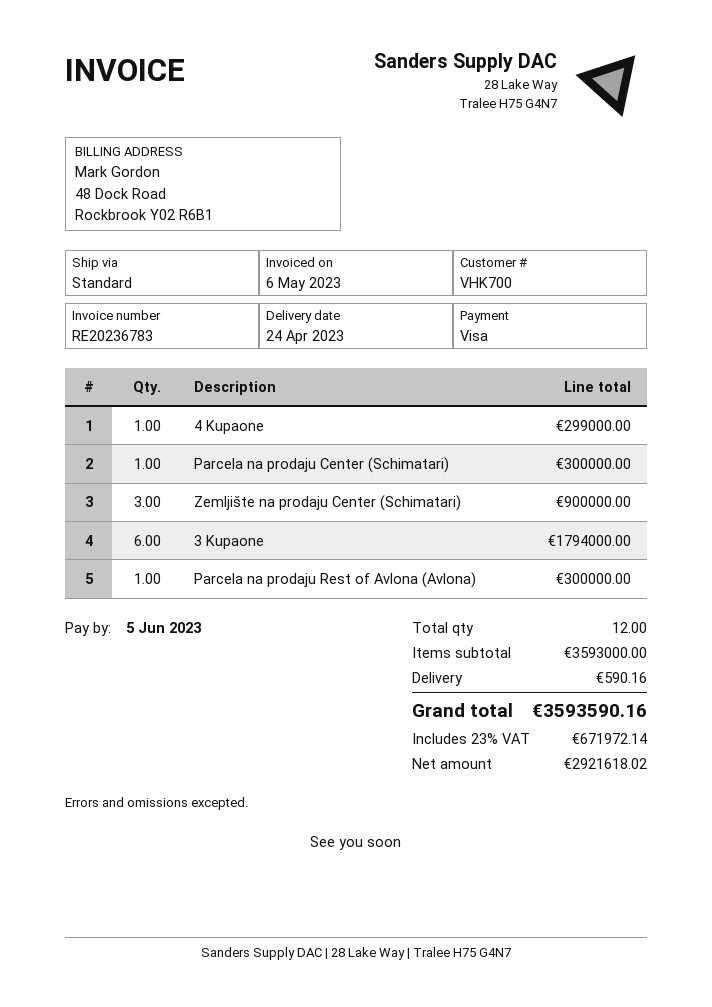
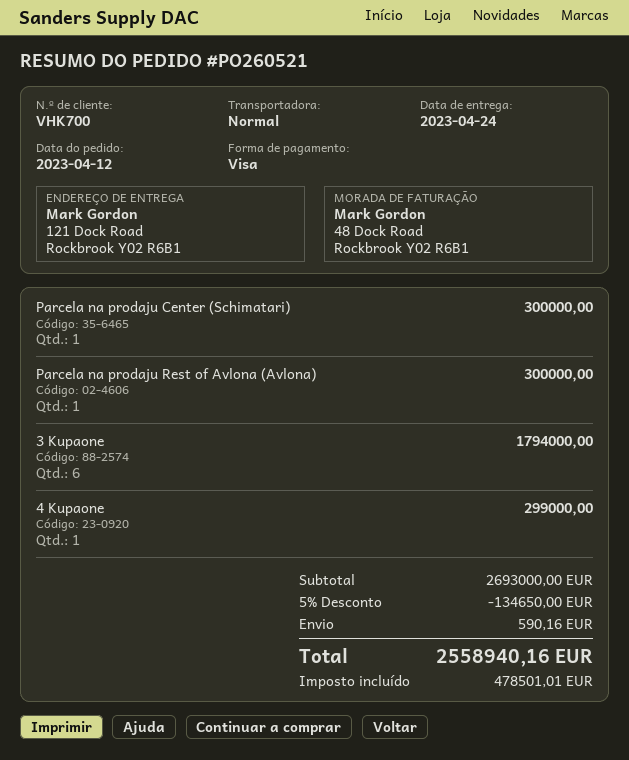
Zemljište na prodaju Center (Schimatari): 3 for 900000.00 -> none
subtotal: 3593000.00 -> 2693000.00
discount: none -> 5% = 134650.00
tax: 671972.14 -> 478501.01
total: 3593590.16 -> 2558940.16

